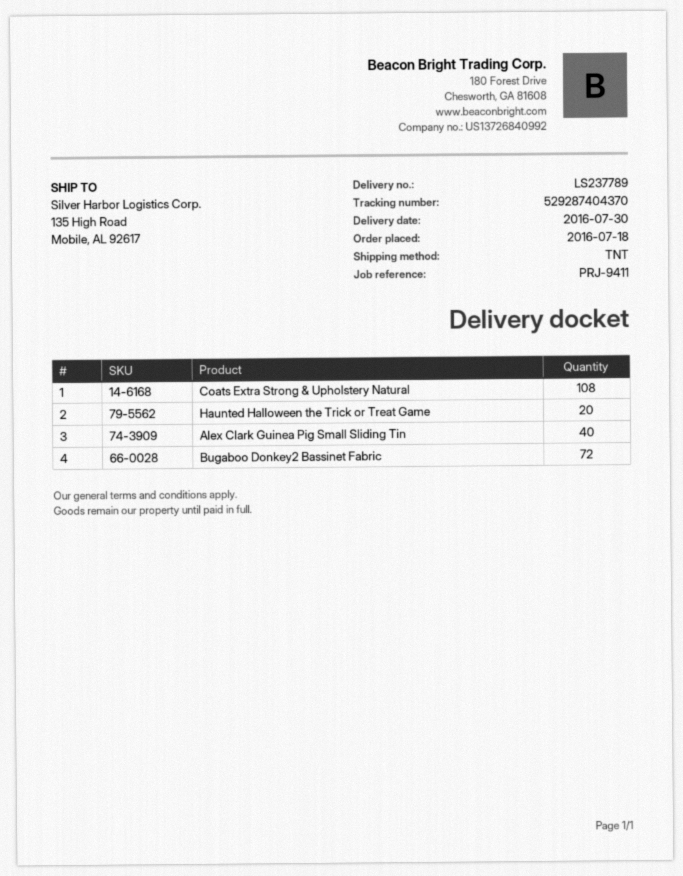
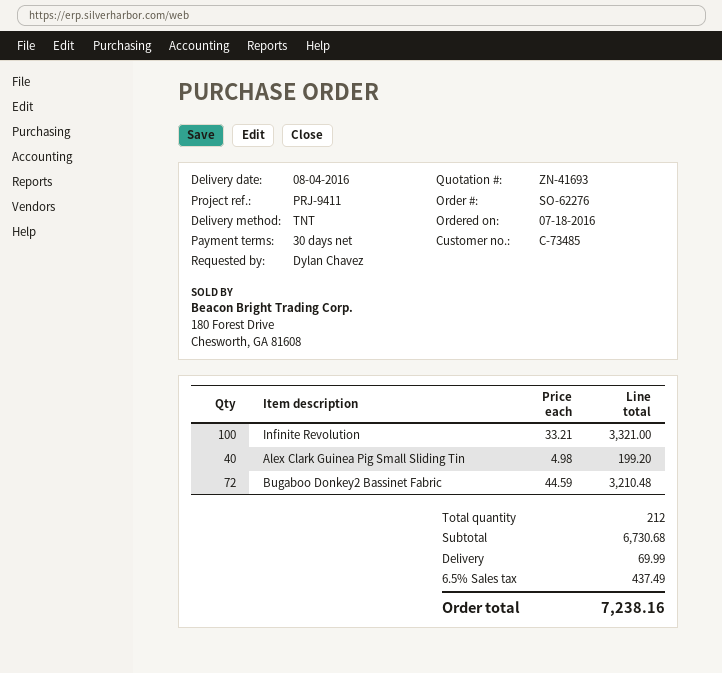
delivery date: 2016-07-30 -> 2016-08-04
Coats Extra Strong & Upholstery Natural: 108 -> none
Haunted Halloween the Trick or Treat Game: 20 -> none
Infinite Revolution: none -> 100

